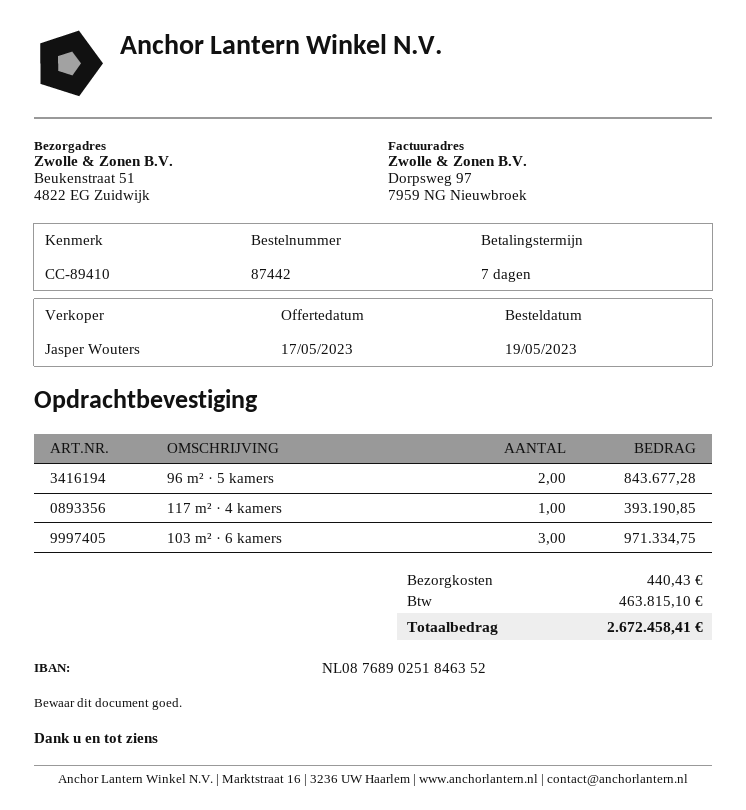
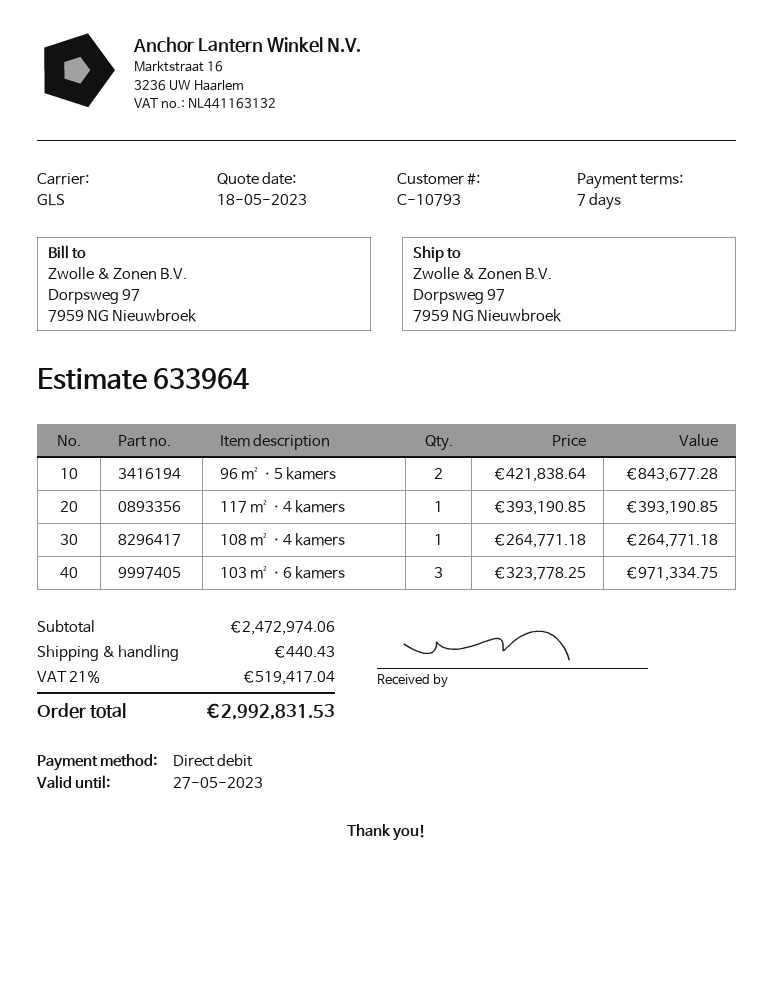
quote date: 2023-05-17 -> 2023-05-18
ship to: Beukenstraat 51, 4822 EG Zuidwijk -> Dorpsweg 97, 7959 NG Nieuwbroek
108 m² · 4 kamers: none -> 1 for 264771.18
tax: 463815.10 -> 519417.04
total: 2672458.41 -> 2992831.53

